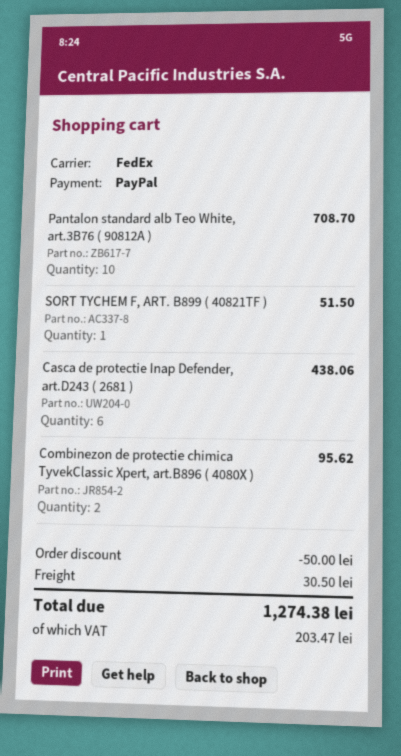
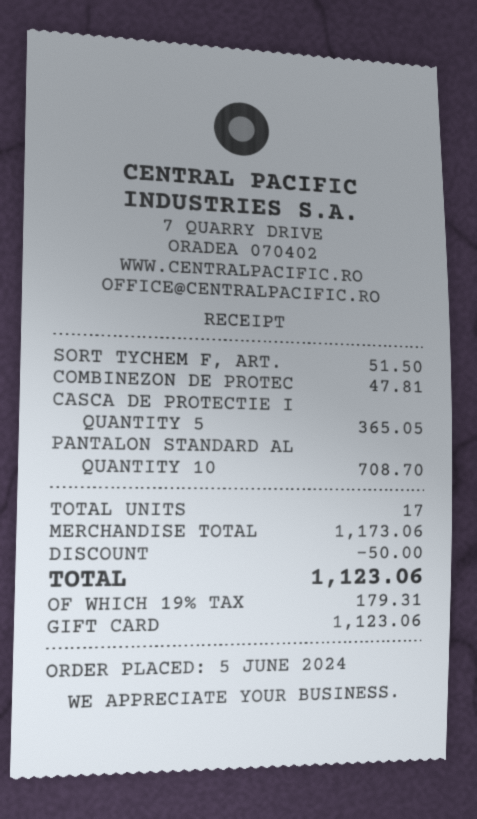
payment method: PayPal -> gift card
Casca de protectie Inap Defender, art.D243 ( 2681 ): 6 for 438.06 -> 5 for 365.05
Combinezon de protectie chimica TyvekClassic Xpert, art.B896 ( 4080X ): 2 for 95.62 -> 1 for 47.81
shipping: 30.50 -> none
tax: 203.47 -> 179.31
total: 1274.38 -> 1123.06

